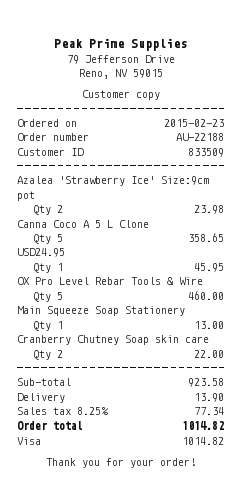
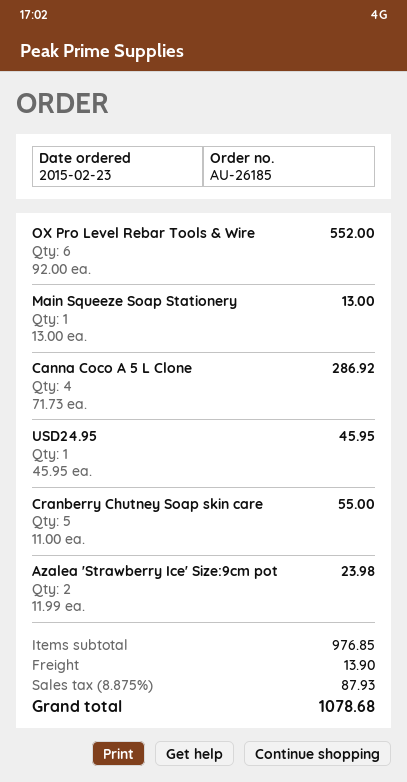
order number: AU-22188 -> AU-26185
Canna Coco A 5 L Clone: 5 for 358.65 -> 4 for 286.92
OX Pro Level Rebar Tools & Wire: 5 for 460.00 -> 6 for 552.00
Cranberry Chutney Soap skin care: 2 for 22.00 -> 5 for 55.00
subtotal: 923.58 -> 976.85
tax: 8.25% = 77.34 -> 8.875% = 87.93
total: 1014.82 -> 1078.68

